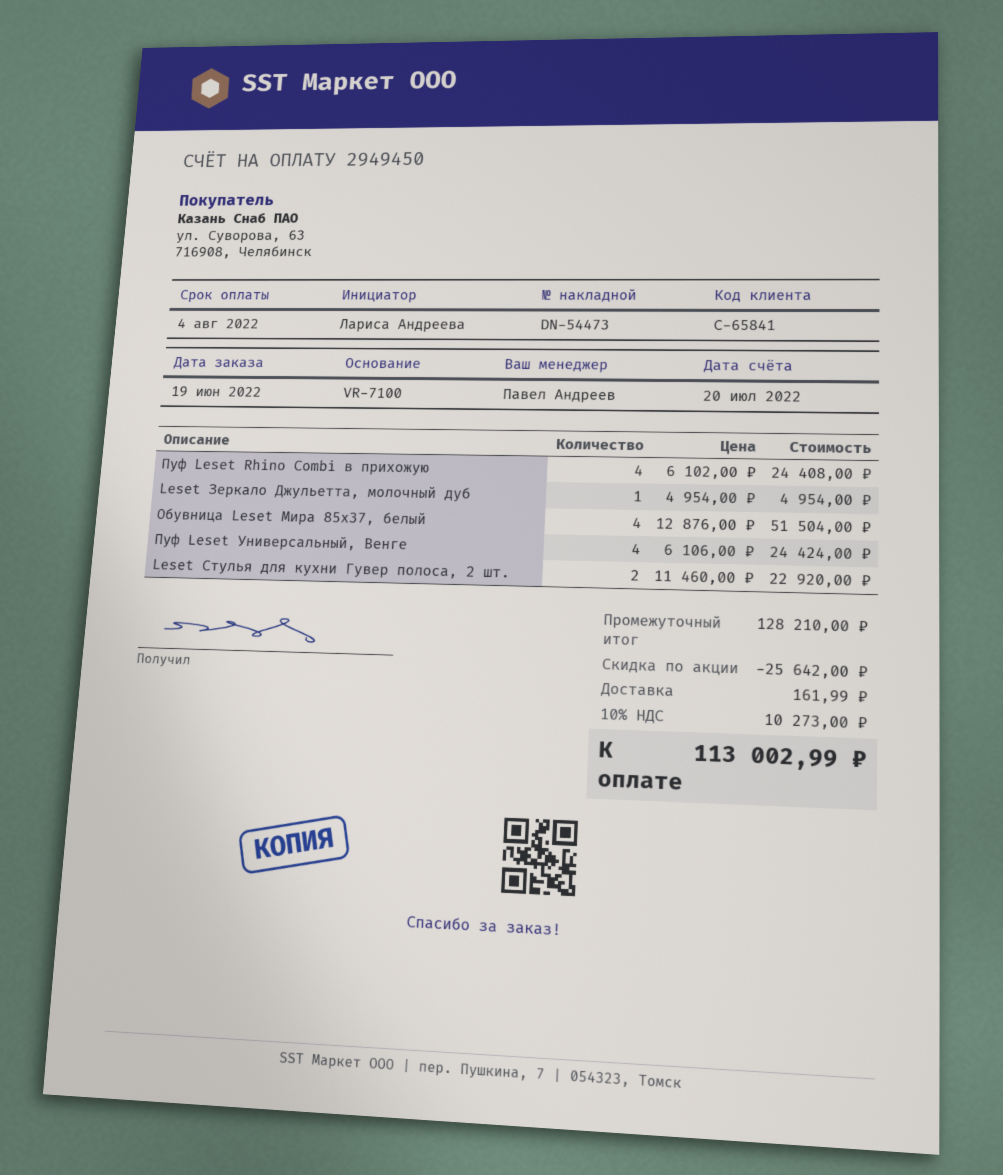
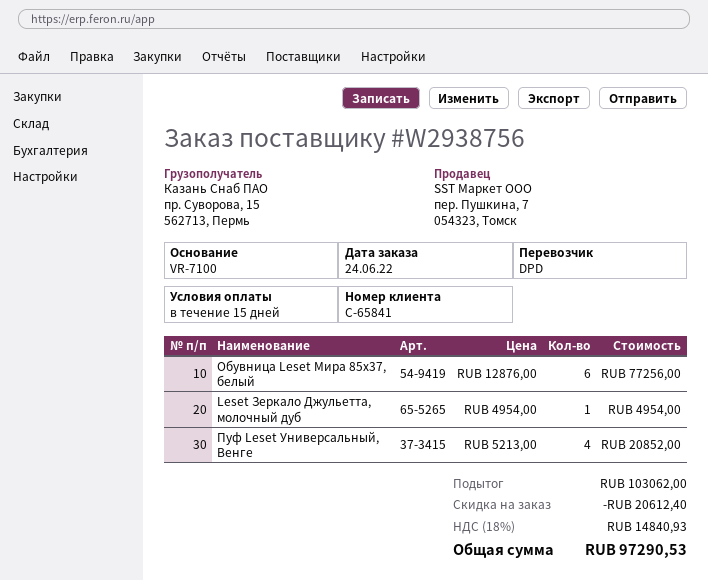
order date: 2022-06-19 -> 2022-06-24
Пуф Leset Rhino Combi в прихожую: 4 x 6102.00 = 24408.00 -> none
Обувница Leset Мира 85х37, белый: 4 x 12876.00 = 51504.00 -> 6 x 12876.00 = 77256.00
Пуф Leset Универсальный, Венге: 4 x 6106.00 = 24424.00 -> 4 x 5213.00 = 20852.00
Leset Стулья для кухни Гувер полоса, 2 шт.: 2 x 11460.00 = 22920.00 -> none
subtotal: 128210.00 -> 103062.00
discount: 25642.00 -> 20612.40
shipping: 161.99 -> none
tax: 10% = 10273.00 -> 18% = 14840.93
total: 113002.99 -> 97290.53

